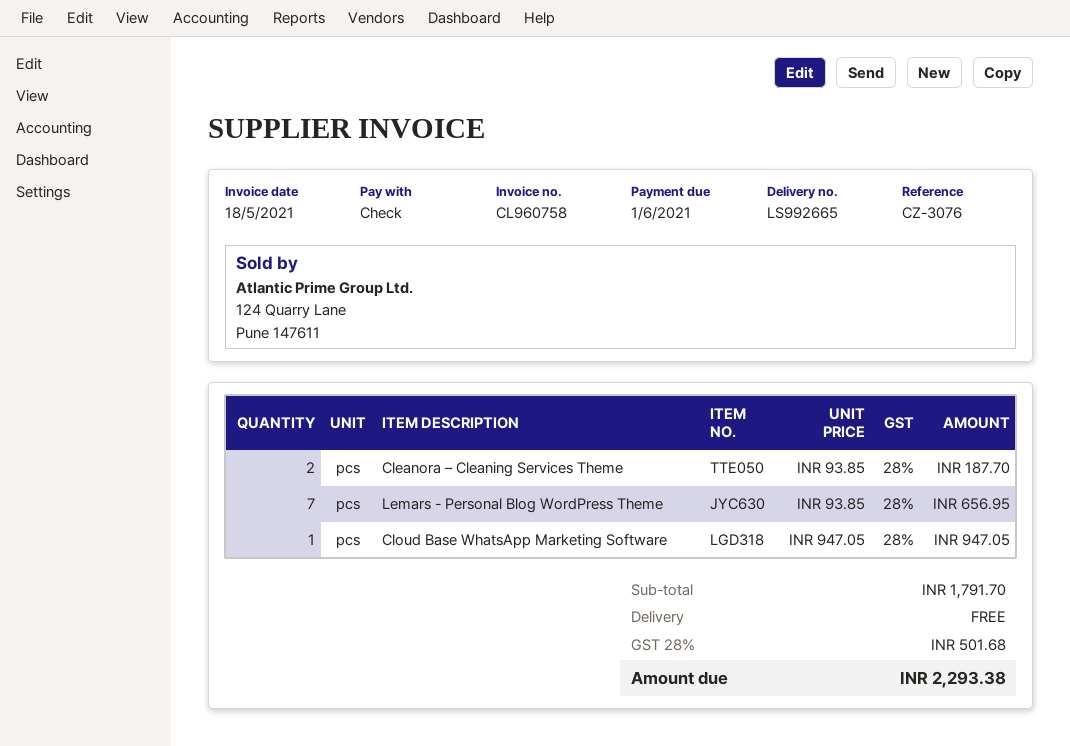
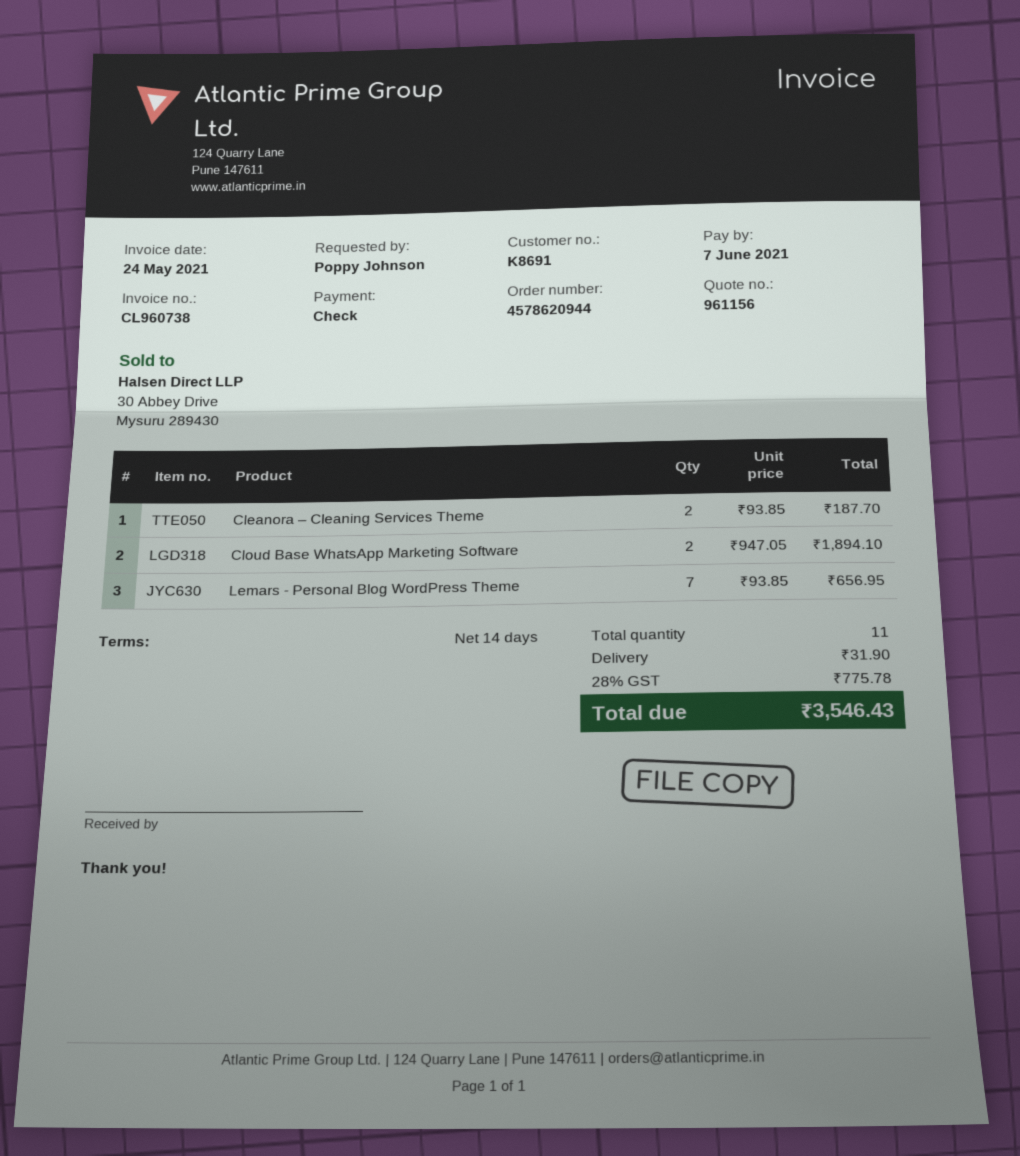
invoice number: CL960758 -> CL960738
invoice date: 2021-05-18 -> 2021-05-24
due date: 2021-06-01 -> 2021-06-07
Cloud Base WhatsApp Marketing Software: 1 x 947.05 = 947.05 -> 2 x 947.05 = 1894.10
shipping: 0.00 -> 31.90
tax: 28% = 501.68 -> 28% = 775.78
total: 2293.38 -> 3546.43

